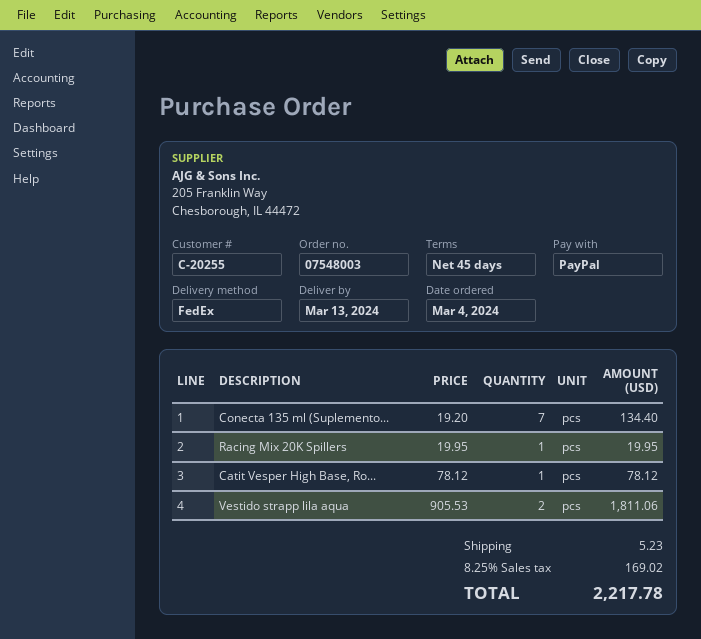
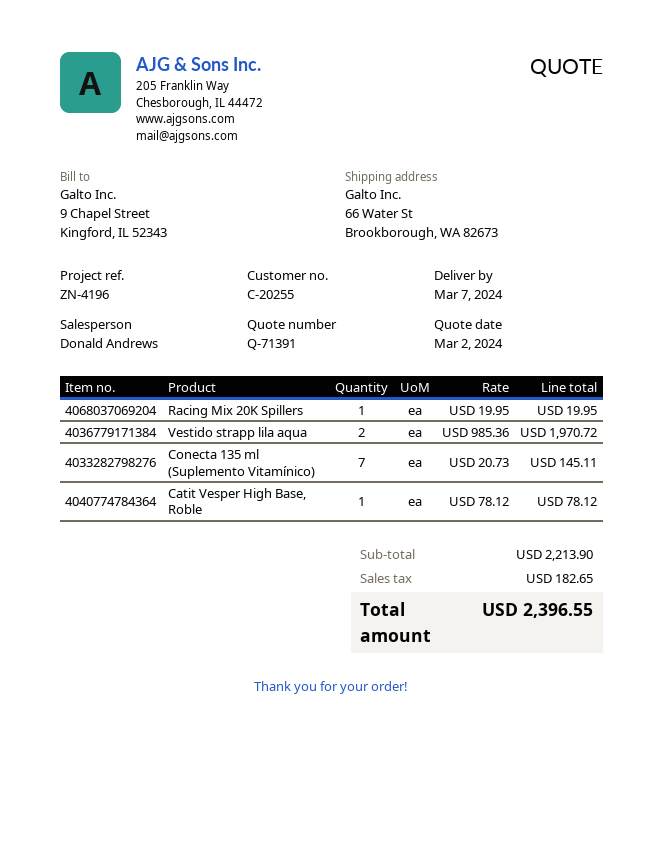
delivery date: 2024-03-13 -> 2024-03-07
Conecta 135 ml (Suplemento...: 7 x 19.20 = 134.40 -> 7 x 20.73 = 145.11
Vestido strapp lila aqua: 2 x 905.53 = 1811.06 -> 2 x 985.36 = 1970.72
shipping: 5.23 -> none
tax: 169.02 -> 182.65
total: 2217.78 -> 2396.55

